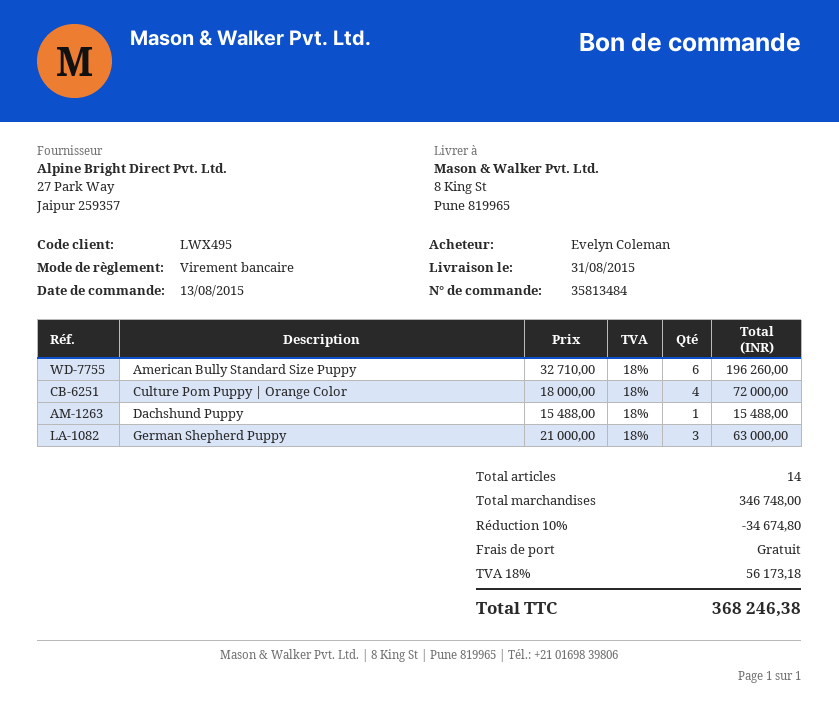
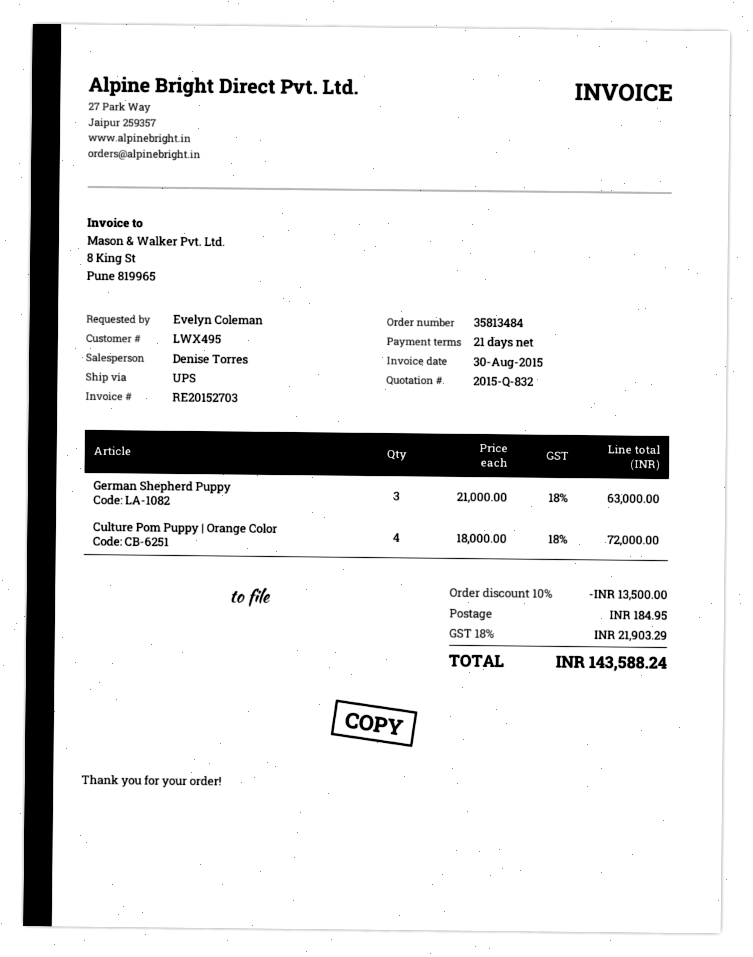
American Bully Standard Size Puppy: 6 x 32710.00 = 196260.00 -> none
Dachshund Puppy: 1 x 15488.00 = 15488.00 -> none
discount: 10% = 34674.80 -> 10% = 13500.00
shipping: 0.00 -> 184.95
tax: 18% = 56173.18 -> 18% = 21903.29
total: 368246.38 -> 143588.24

